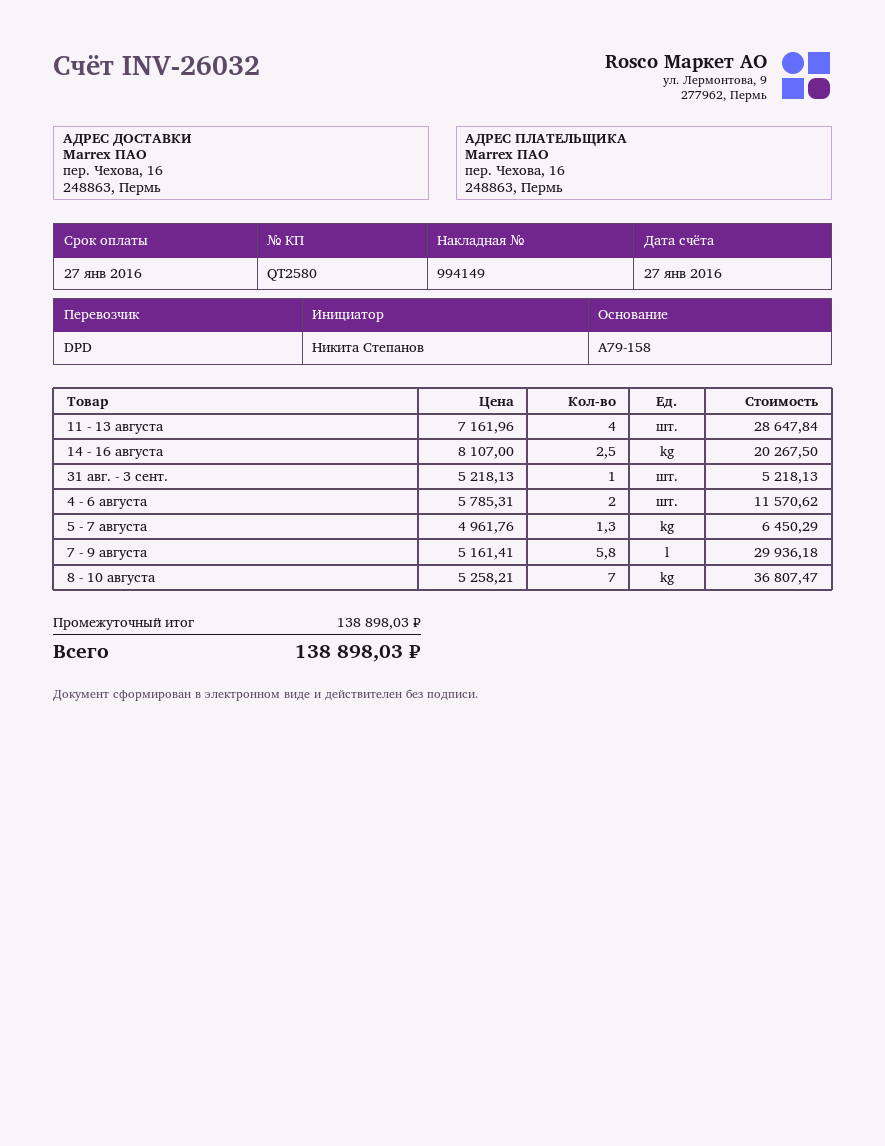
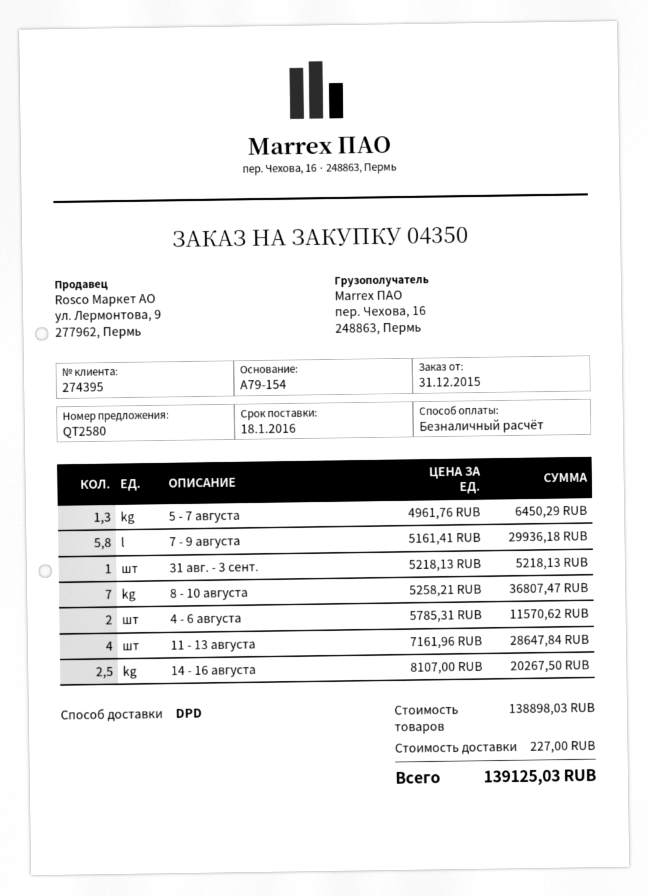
reference: A79-158 -> A79-154
shipping: none -> 227.00
total: 138898.03 -> 139125.03

